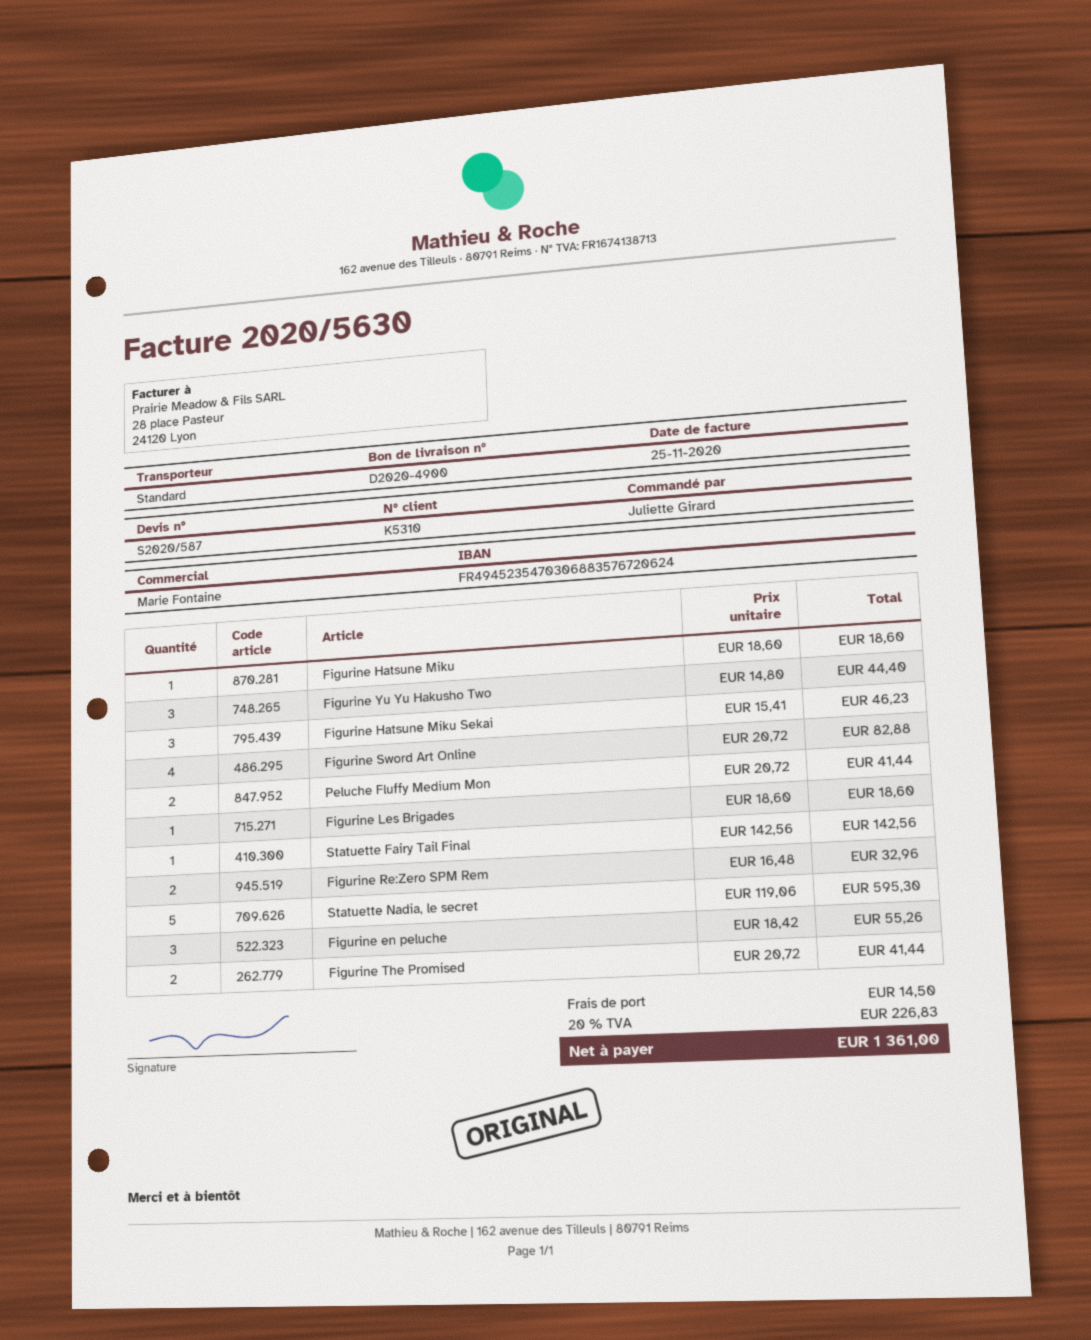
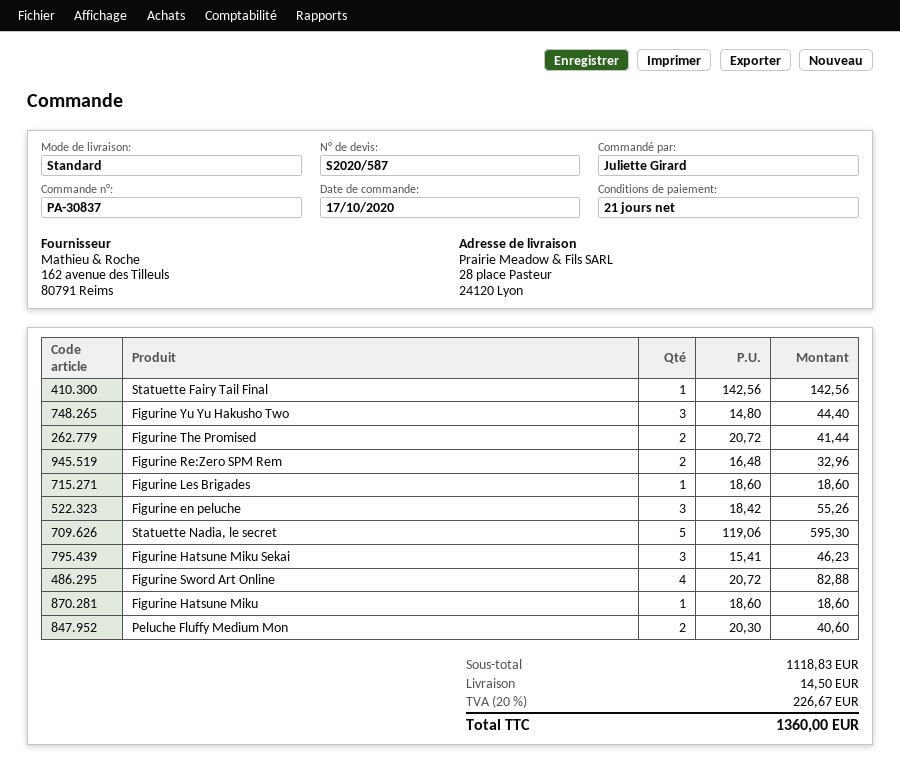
Peluche Fluffy Medium Mon: 2 x 20.72 = 41.44 -> 2 x 20.30 = 40.60
tax: 20% = 226.83 -> 20% = 226.67
total: 1361.00 -> 1360.00

